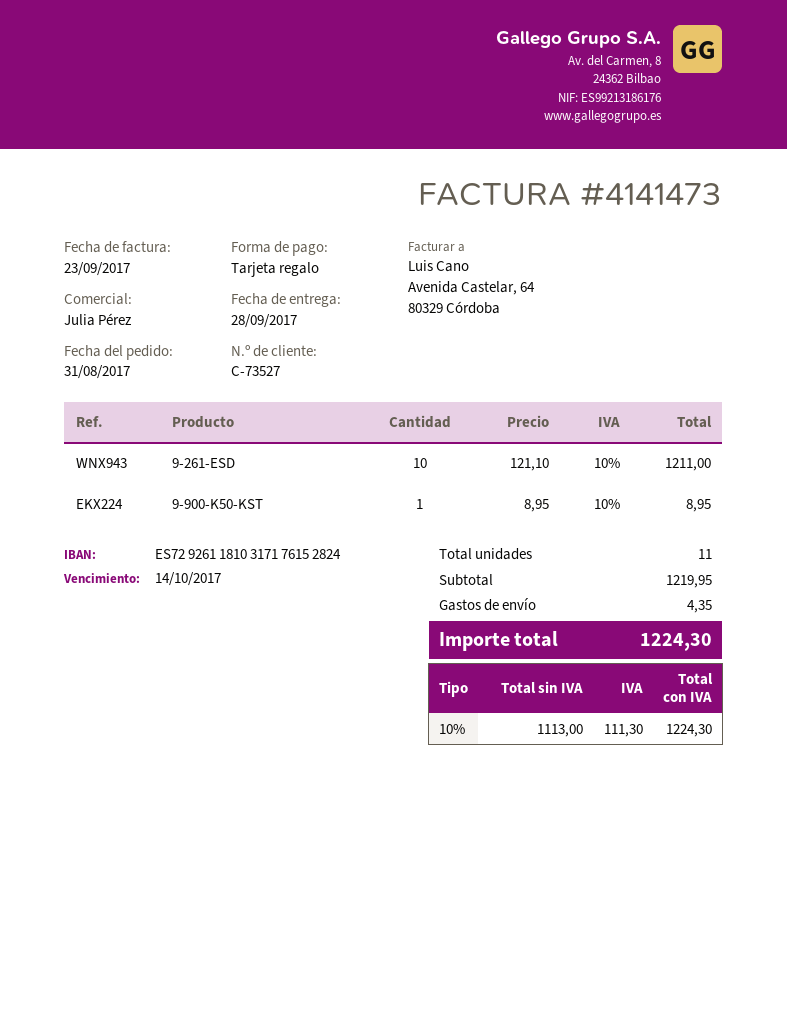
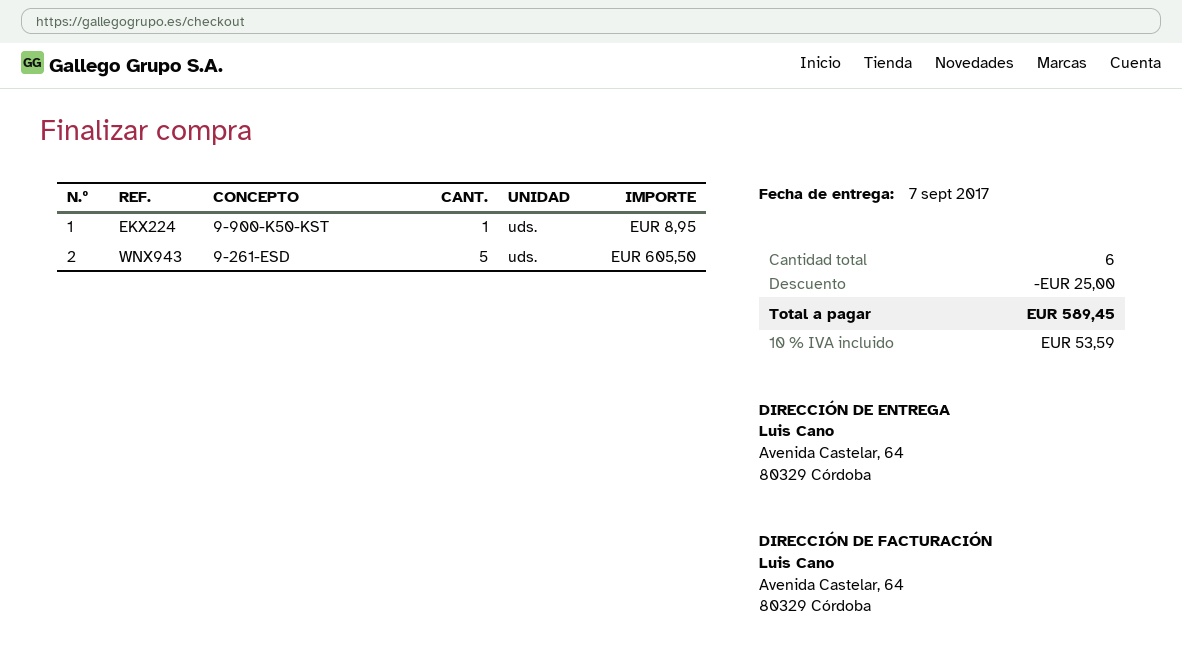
delivery date: 2017-09-28 -> 2017-09-07
9-261-ESD: 10 for 1211.00 -> 5 for 605.50
total quantity: 11 -> 6
discount: none -> 25.00
shipping: 4.35 -> none
tax: 10% = 111.30 -> 10% = 53.59
total: 1224.30 -> 589.45

